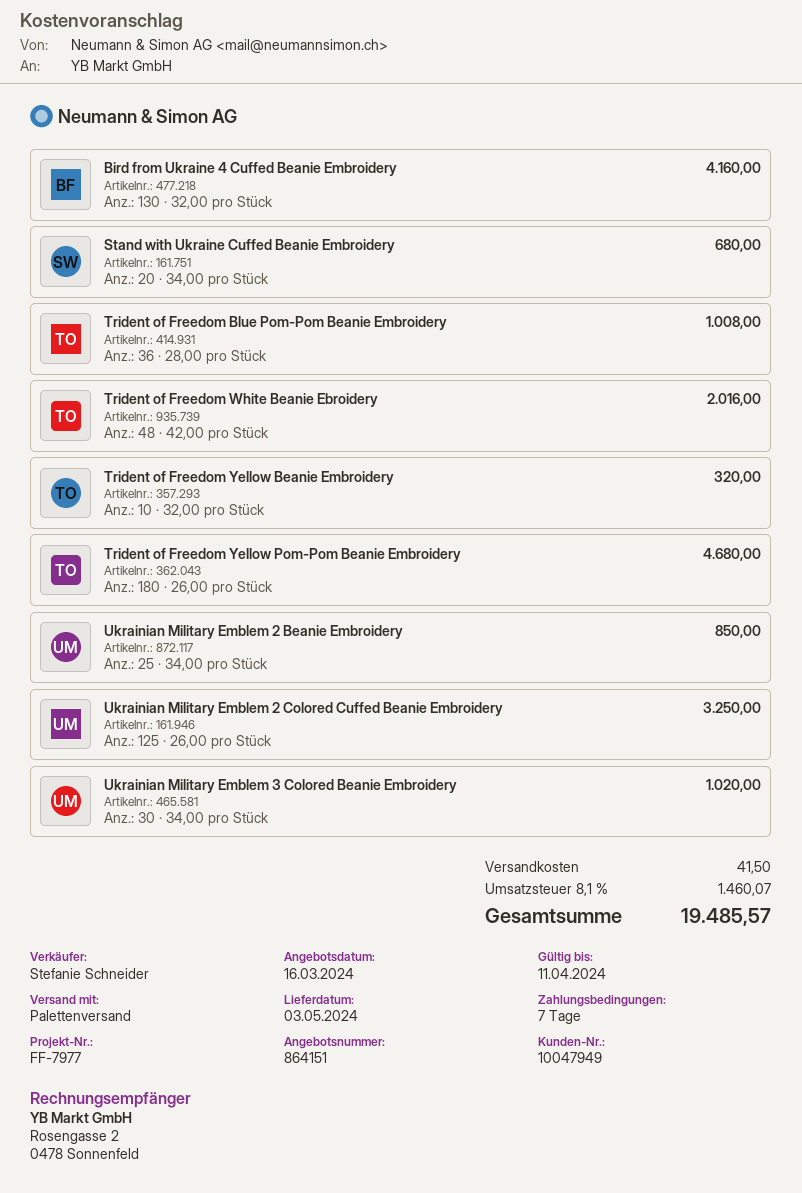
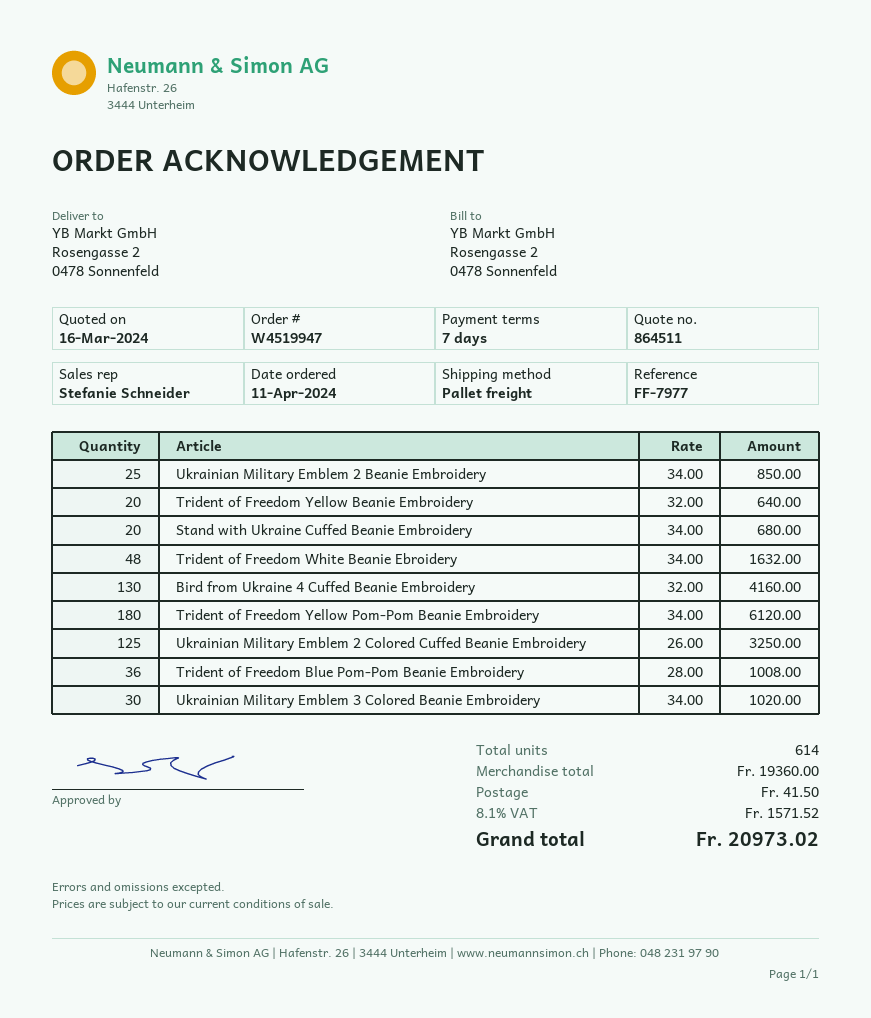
quote number: 864151 -> 864511
Trident of Freedom White Beanie Ebroidery: 48 x 42.00 = 2016.00 -> 48 x 34.00 = 1632.00
Trident of Freedom Yellow Beanie Embroidery: 10 x 32.00 = 320.00 -> 20 x 32.00 = 640.00
Trident of Freedom Yellow Pom-Pom Beanie Embroidery: 180 x 26.00 = 4680.00 -> 180 x 34.00 = 6120.00
tax: 8.1% = 1460.07 -> 8.1% = 1571.52
total: 19485.57 -> 20973.02

